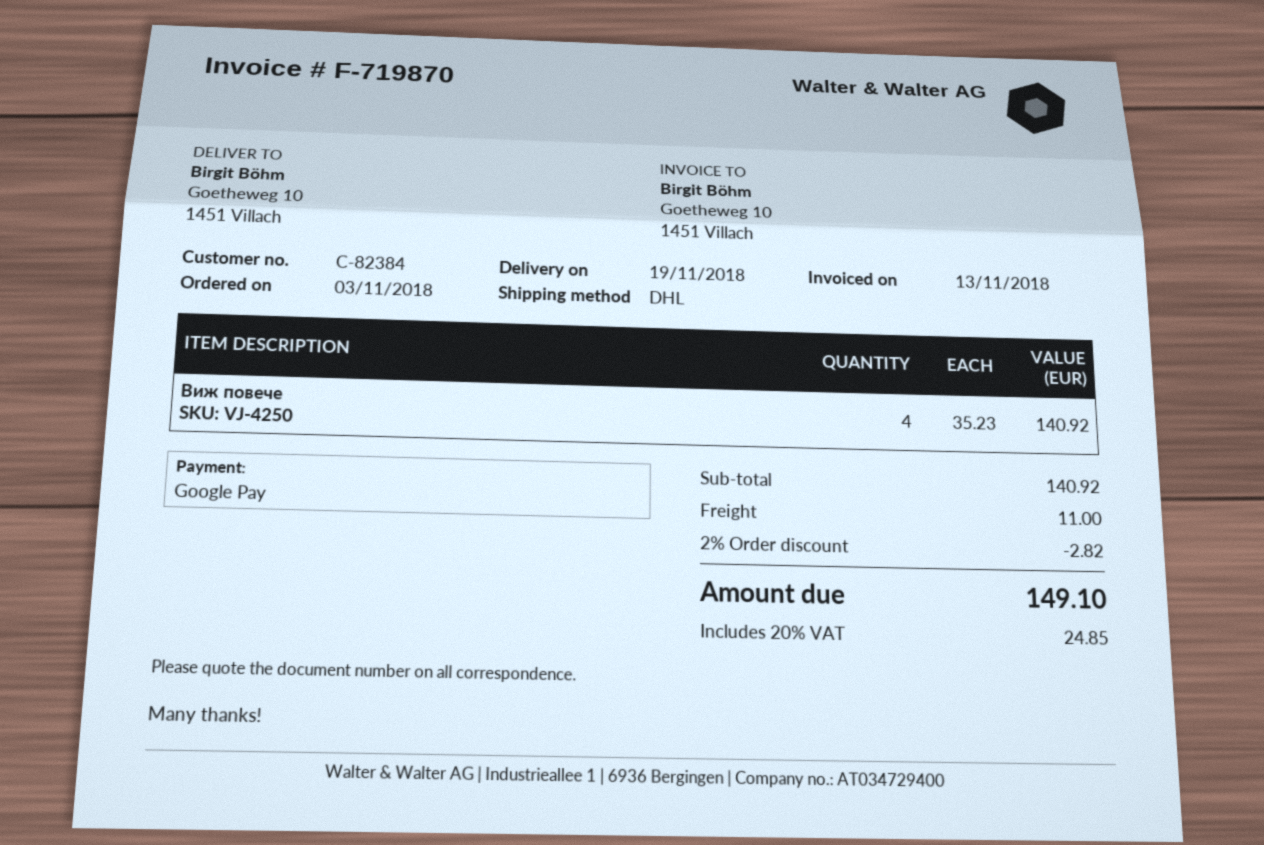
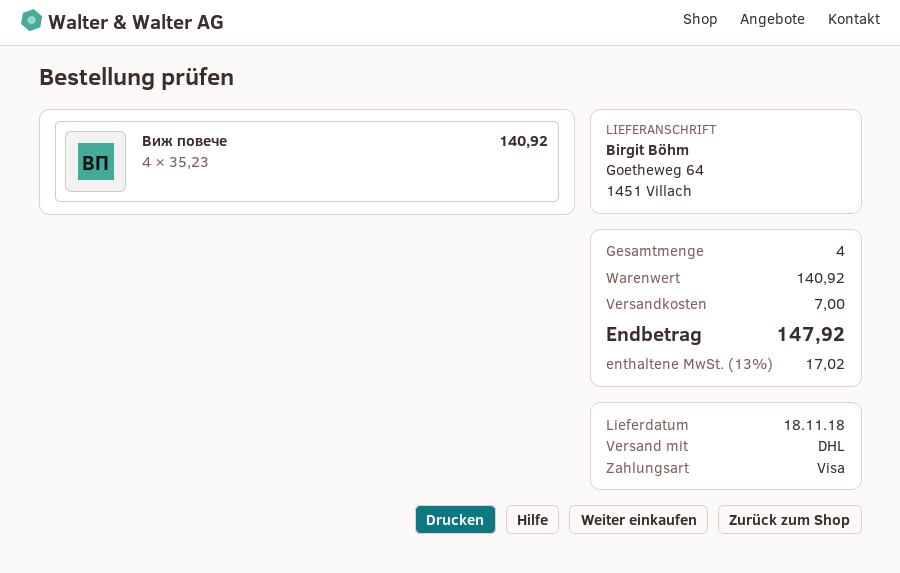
delivery date: 2018-11-19 -> 2018-11-18
payment method: Google Pay -> Visa
ship to: Goetheweg 10, 1451 Villach -> Goetheweg 64, 1451 Villach
discount: 2% = 2.82 -> none
shipping: 11.00 -> 7.00
tax: 20% = 24.85 -> 13% = 17.02
total: 149.10 -> 147.92

